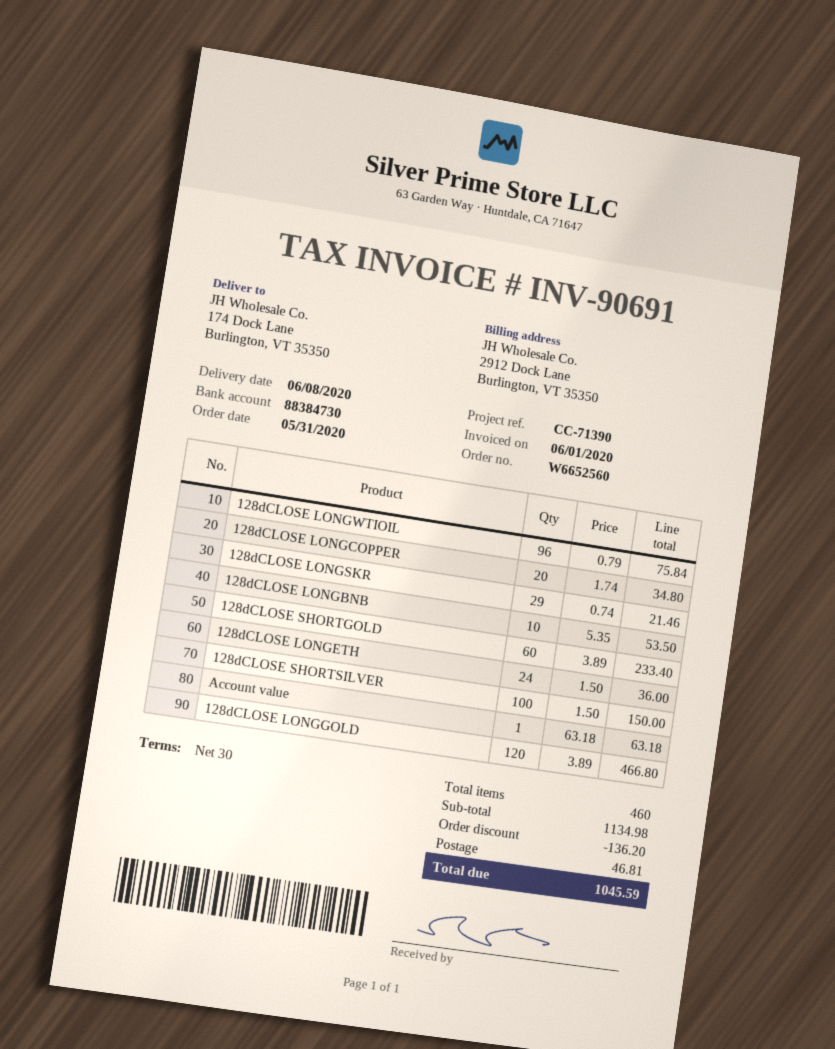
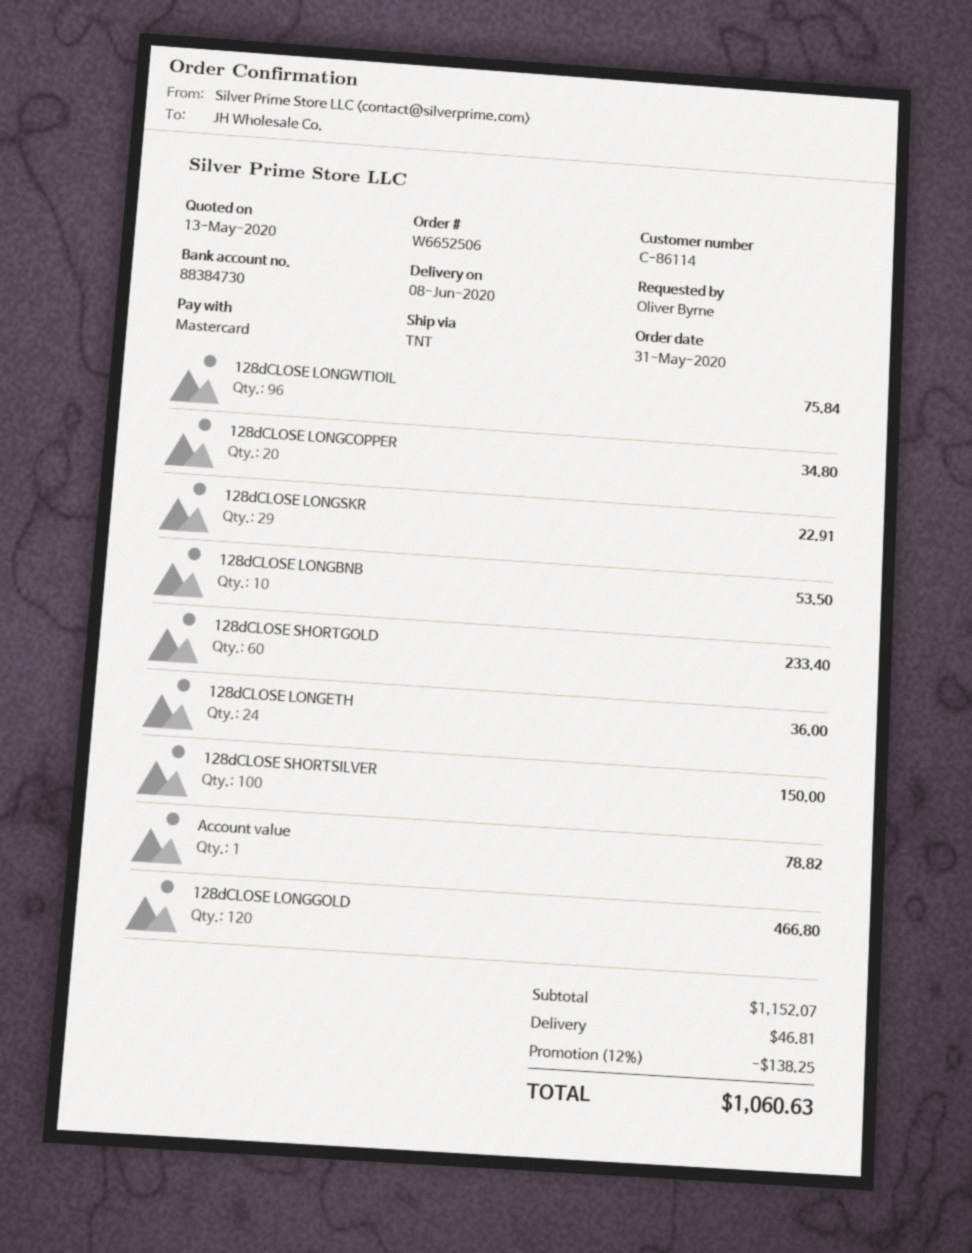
order number: W6652560 -> W6652506
128dCLOSE LONGSKR: 29 for 21.46 -> 29 for 22.91
Account value: 1 for 63.18 -> 1 for 78.82
subtotal: 1134.98 -> 1152.07
discount: 136.20 -> 138.25
total: 1045.59 -> 1060.63

